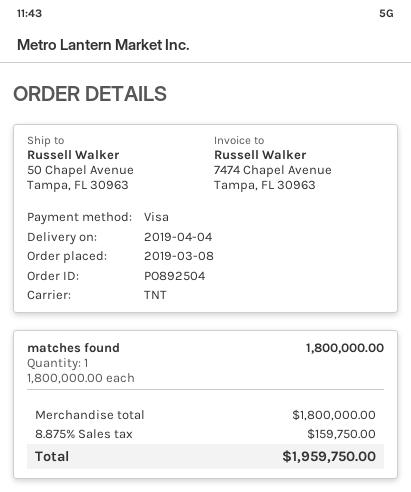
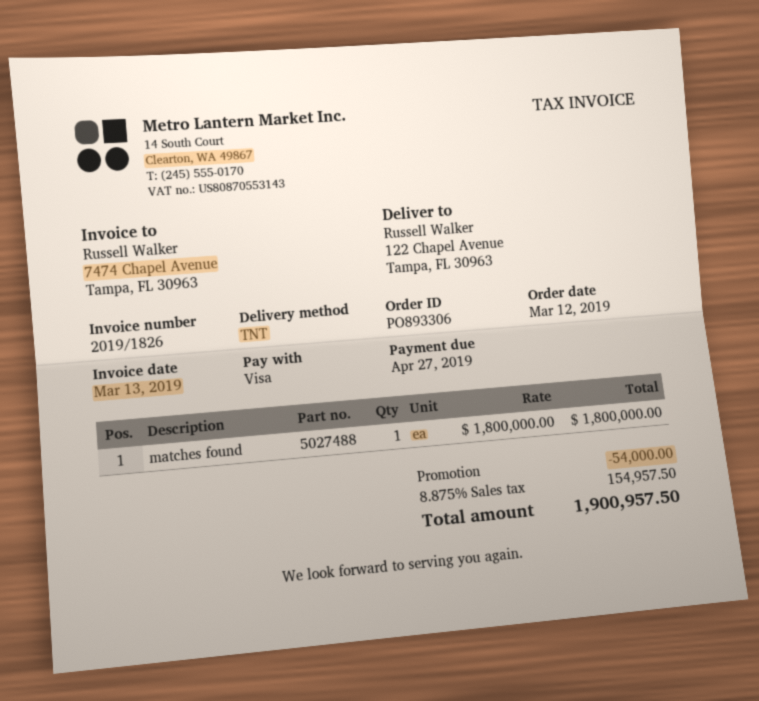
order number: PO892504 -> PO893306
order date: 2019-03-08 -> 2019-03-12
ship to: 50 Chapel Avenue, Tampa, FL 30963 -> 122 Chapel Avenue, Tampa, FL 30963
discount: none -> 54000.00
tax: 8.875% = 159750.00 -> 8.875% = 154957.50
total: 1959750.00 -> 1900957.50

